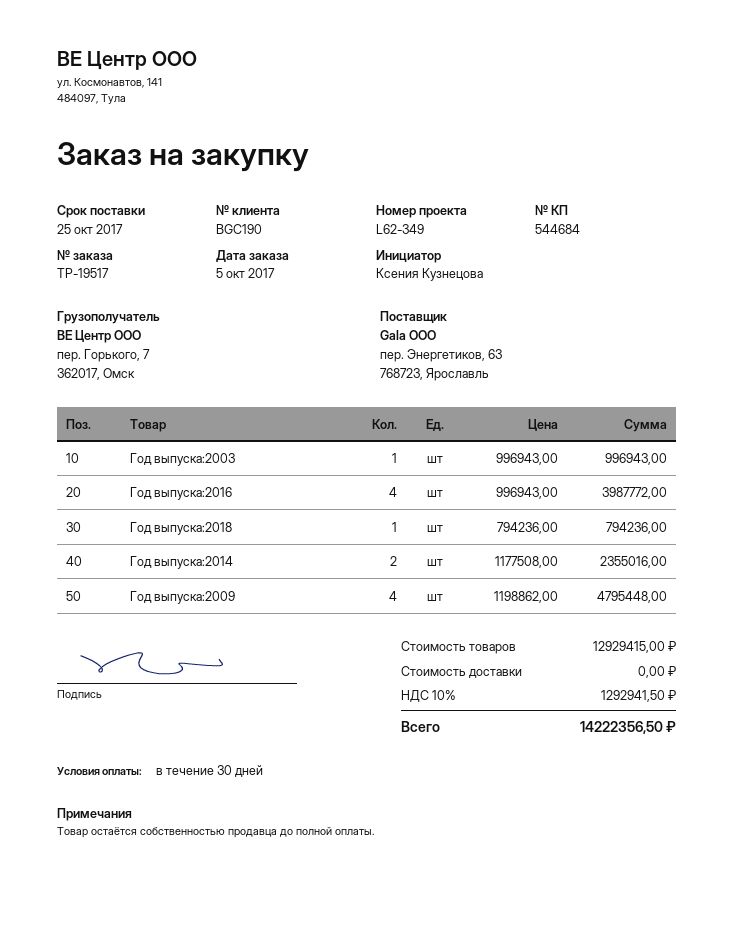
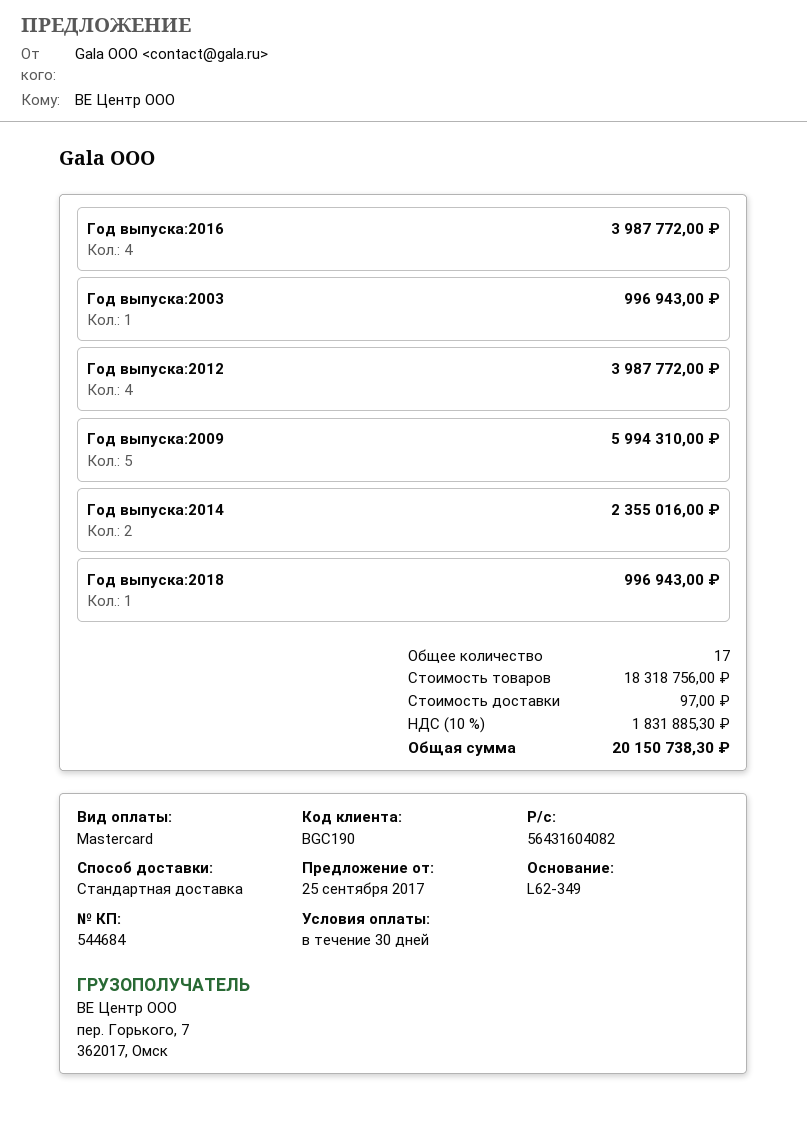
Год выпуска:2018: 1 for 794236.00 -> 1 for 996943.00
Год выпуска:2009: 4 for 4795448.00 -> 5 for 5994310.00
Год выпуска:2012: none -> 4 for 3987772.00
subtotal: 12929415.00 -> 18318756.00
shipping: 0.00 -> 97.00
tax: 10% = 1292941.50 -> 10% = 1831885.30
total: 14222356.50 -> 20150738.30

